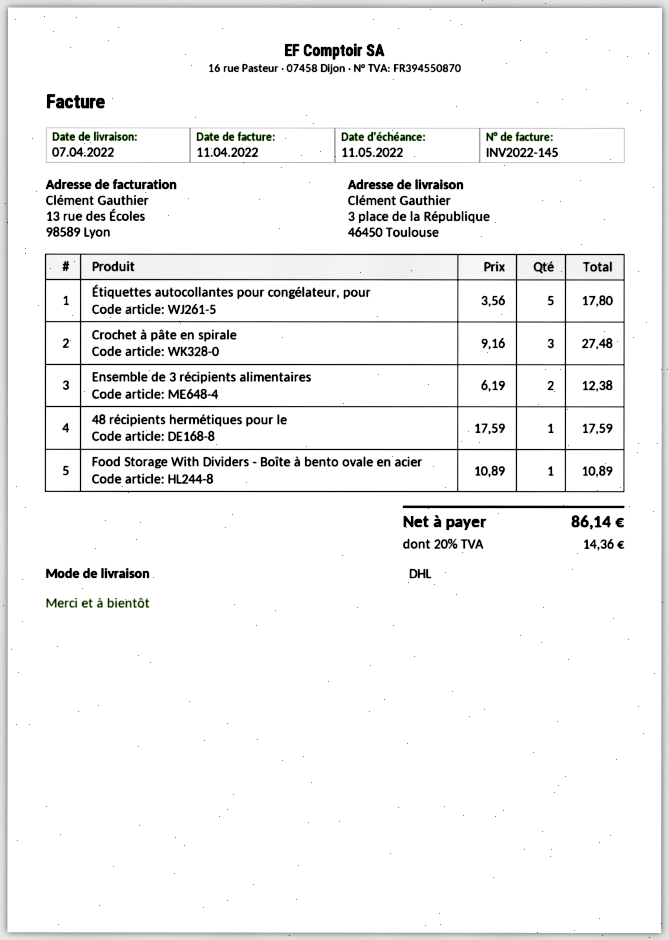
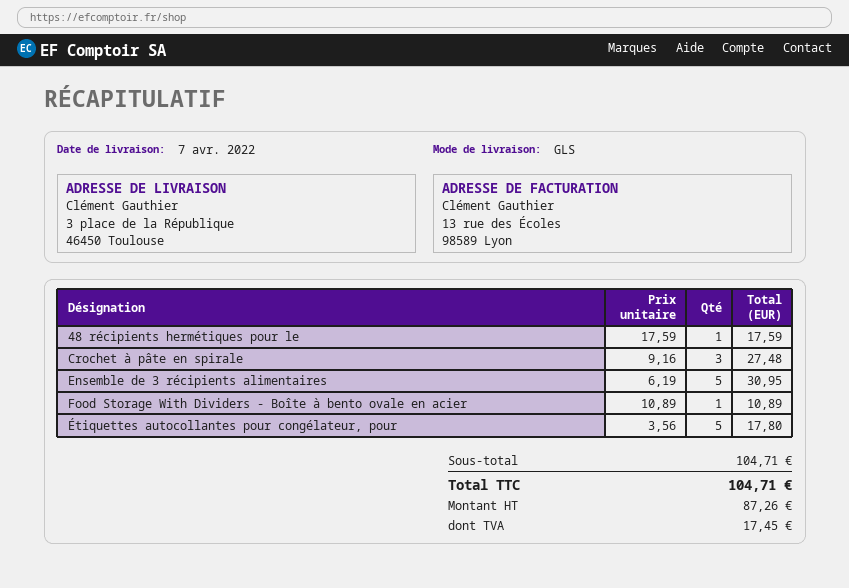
shipping method: DHL -> GLS
Ensemble de 3 récipients alimentaires: 2 x 6.19 = 12.38 -> 5 x 6.19 = 30.95
tax: 14.36 -> 17.45
total: 86.14 -> 104.71

